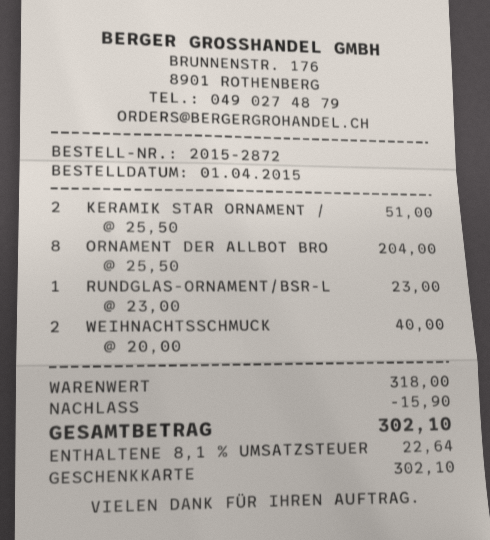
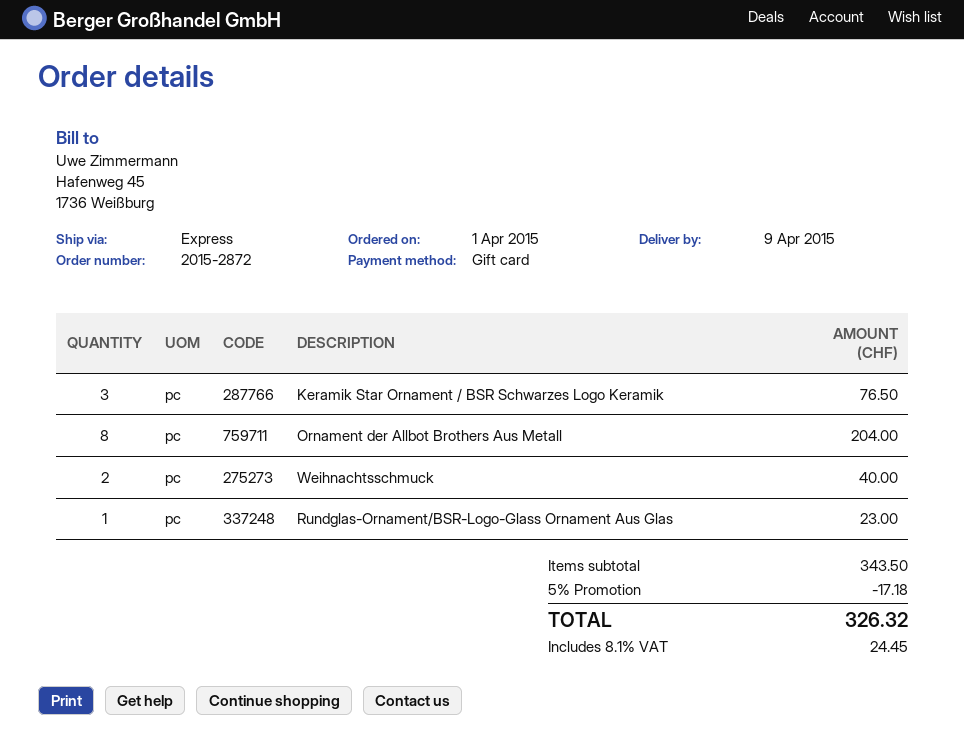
KERAMIK STAR ORNAMENT /: 2 for 51.00 -> 3 for 76.50
subtotal: 318.00 -> 343.50
discount: 15.90 -> 17.18
tax: 8.1% = 22.64 -> 8.1% = 24.45
total: 302.10 -> 326.32

